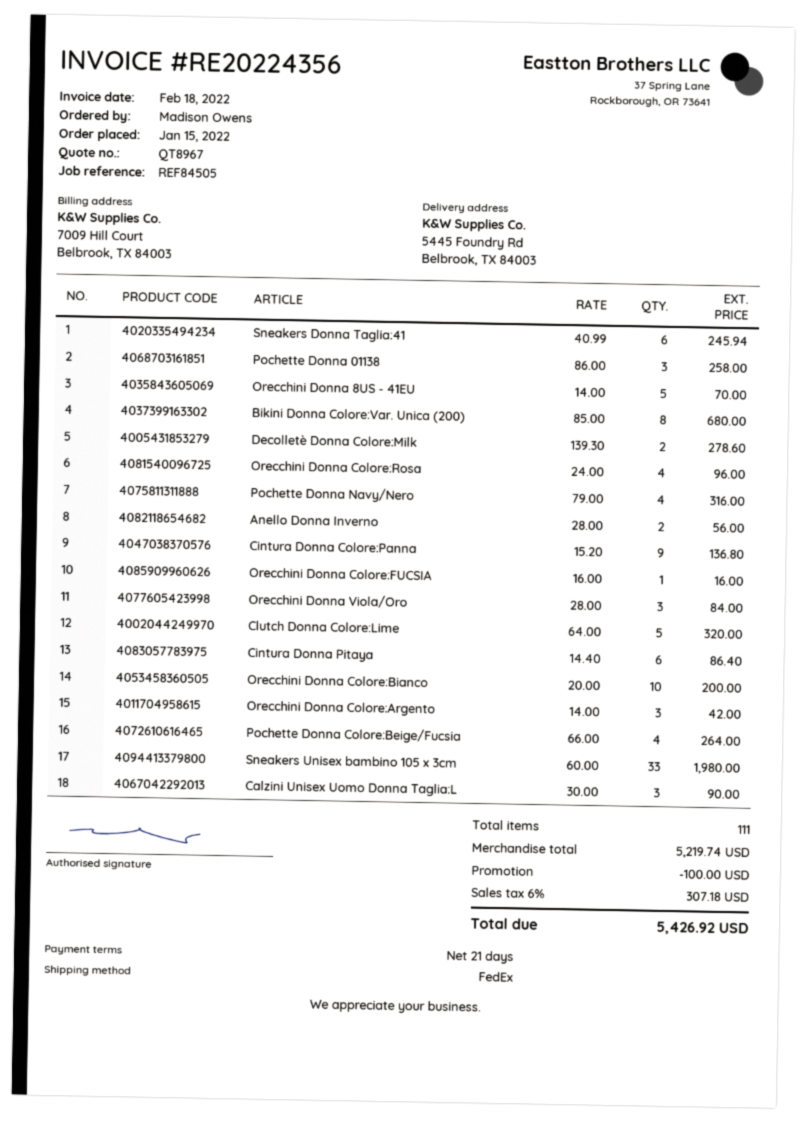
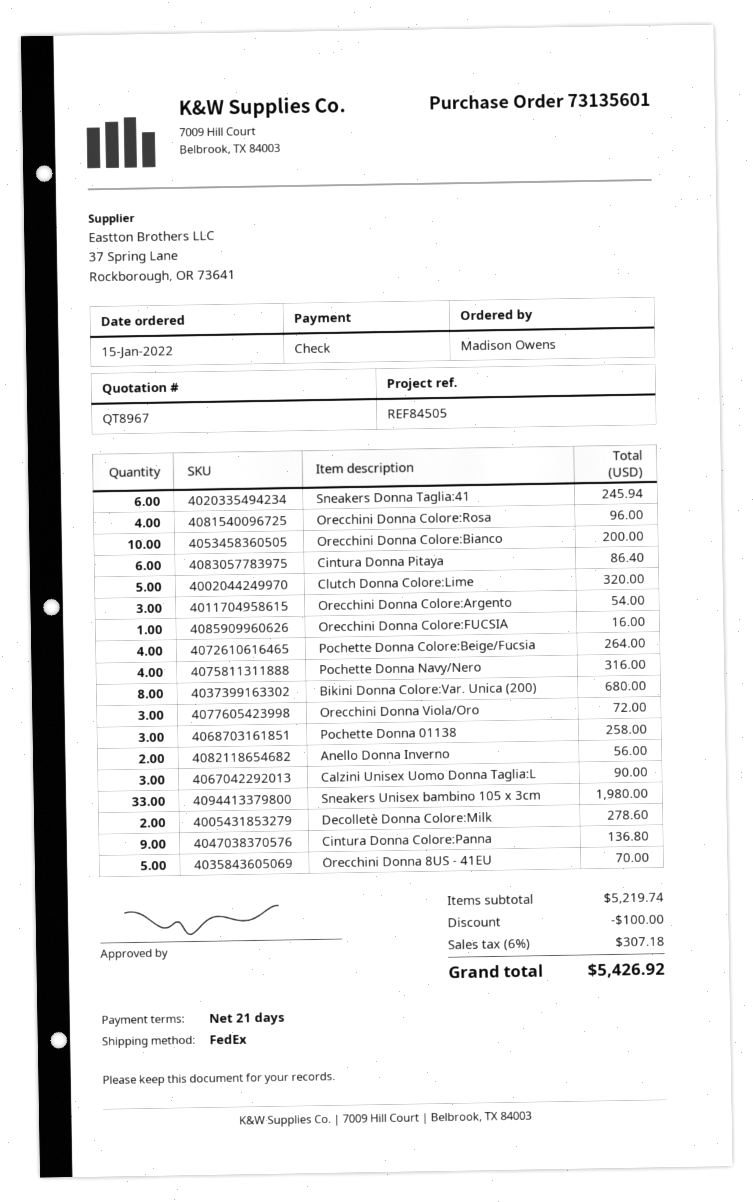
Orecchini Donna Viola/Oro: 3 for 84.00 -> 3 for 72.00
Orecchini Donna Colore:Argento: 3 for 42.00 -> 3 for 54.00

